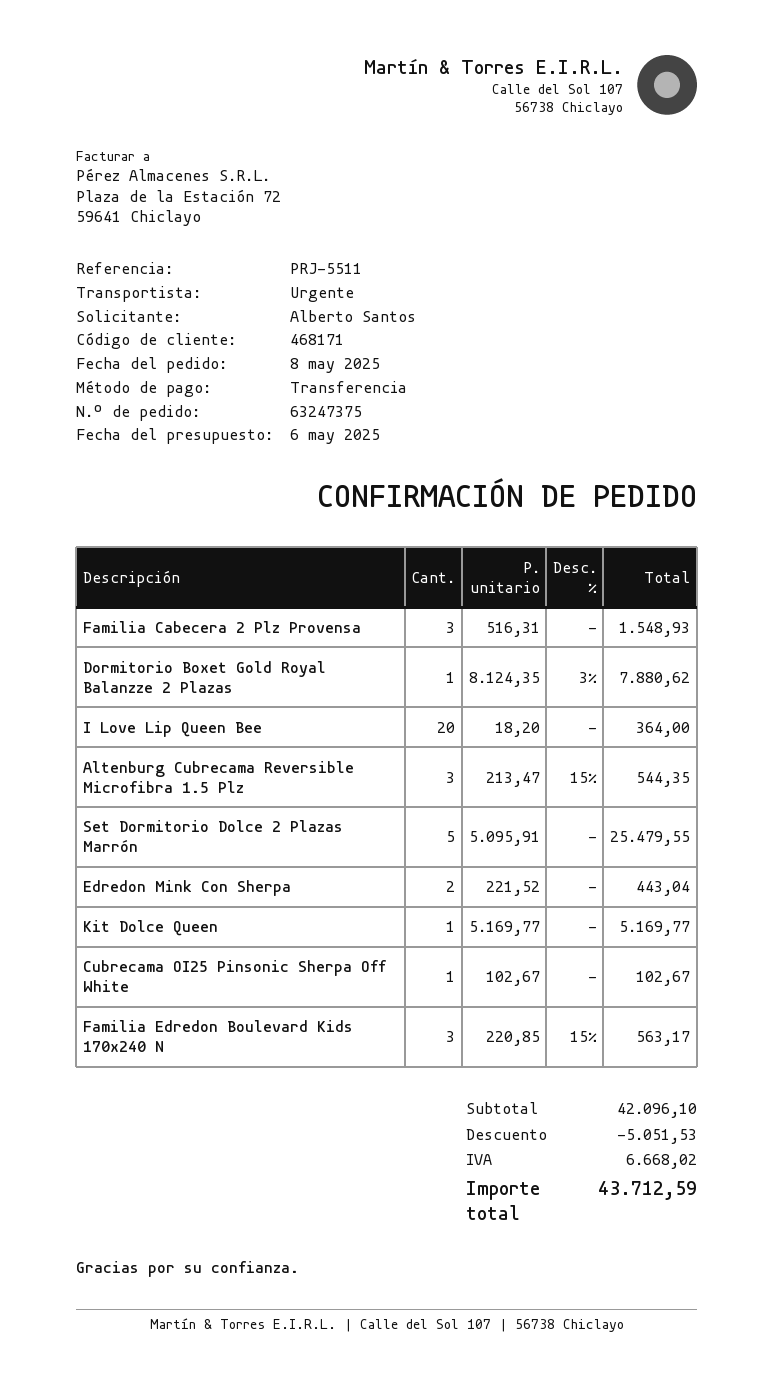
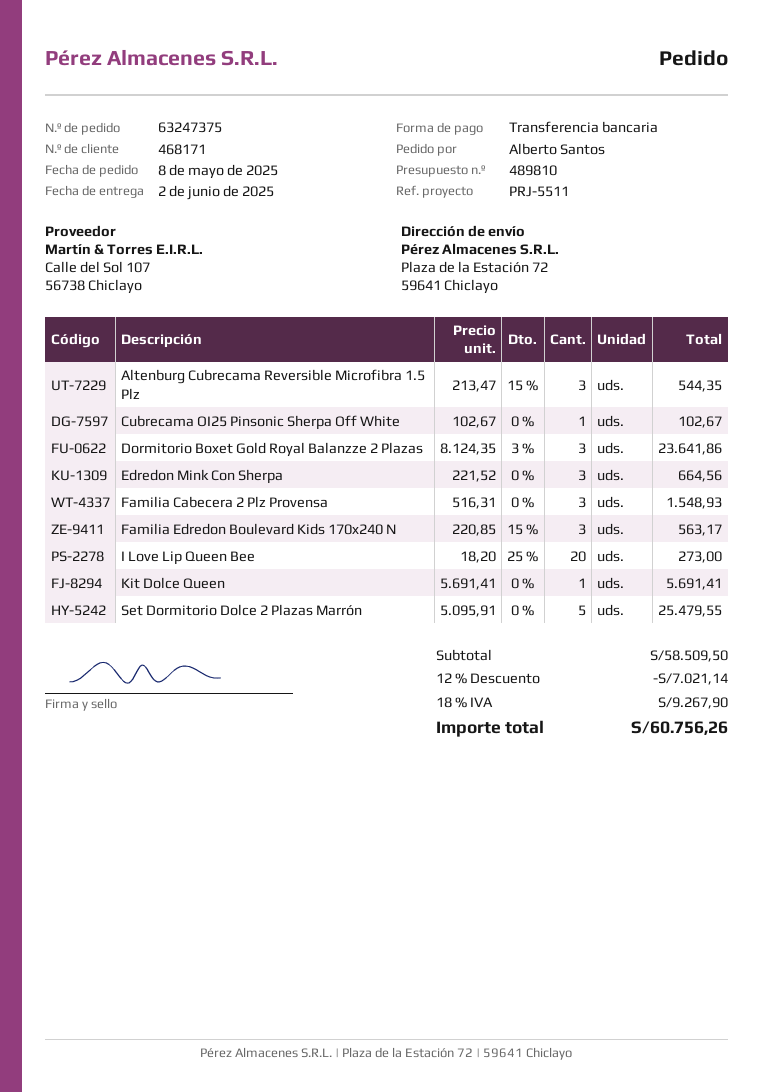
Dormitorio Boxet Gold Royal Balanzze 2 Plazas: 1 x 8124.35 - 3% = 7880.62 -> 3 x 8124.35 - 3% = 23641.86
I Love Lip Queen Bee: 20 x 18.20 = 364.00 -> 20 x 18.20 - 25% = 273.00
Edredon Mink Con Sherpa: 2 x 221.52 = 443.04 -> 3 x 221.52 = 664.56
Kit Dolce Queen: 1 x 5169.77 = 5169.77 -> 1 x 5691.41 = 5691.41
subtotal: 42096.10 -> 58509.50
discount: 5051.53 -> 7021.14
tax: 6668.02 -> 9267.90
total: 43712.59 -> 60756.26

